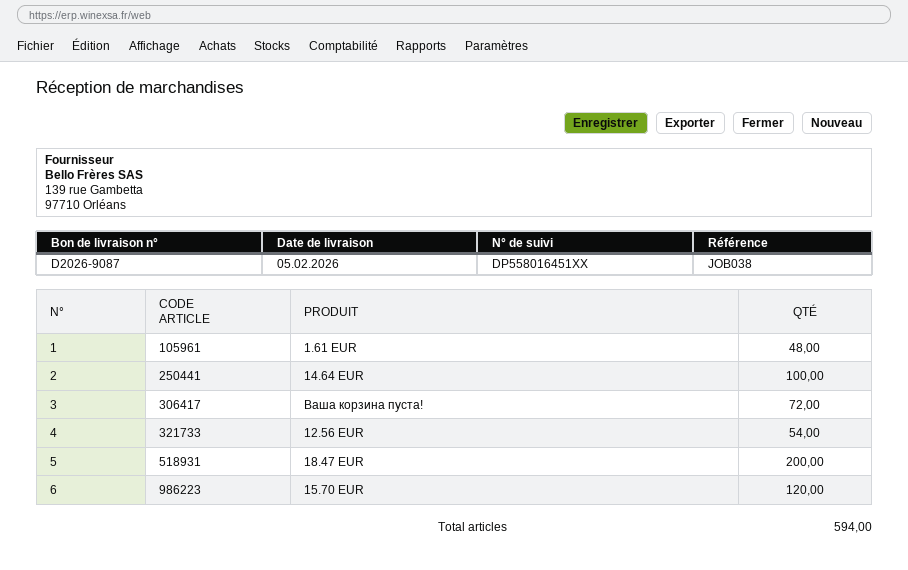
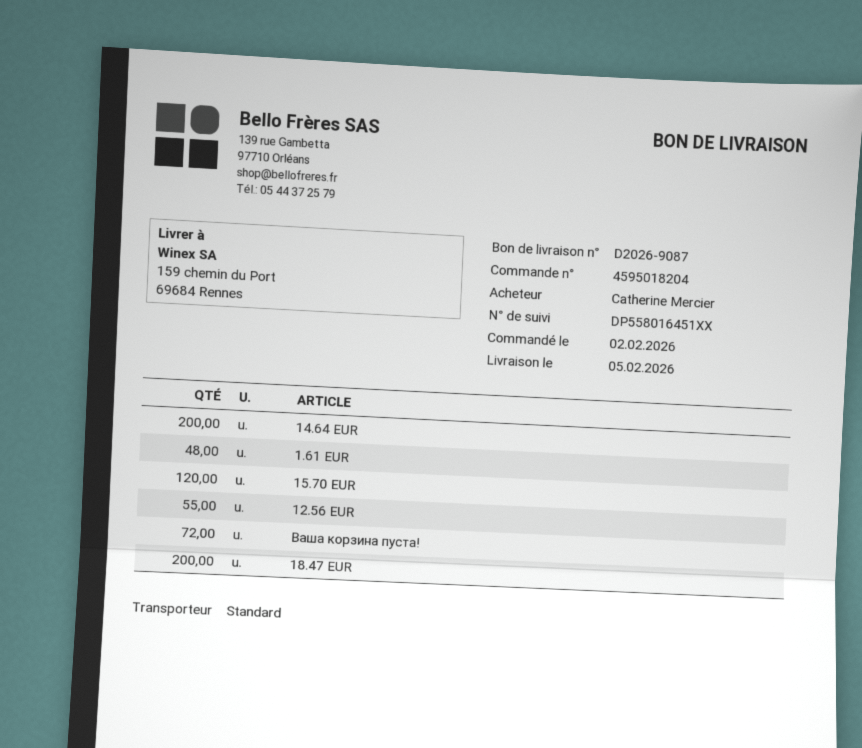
14.64 EUR: 100 -> 200
12.56 EUR: 54 -> 55

